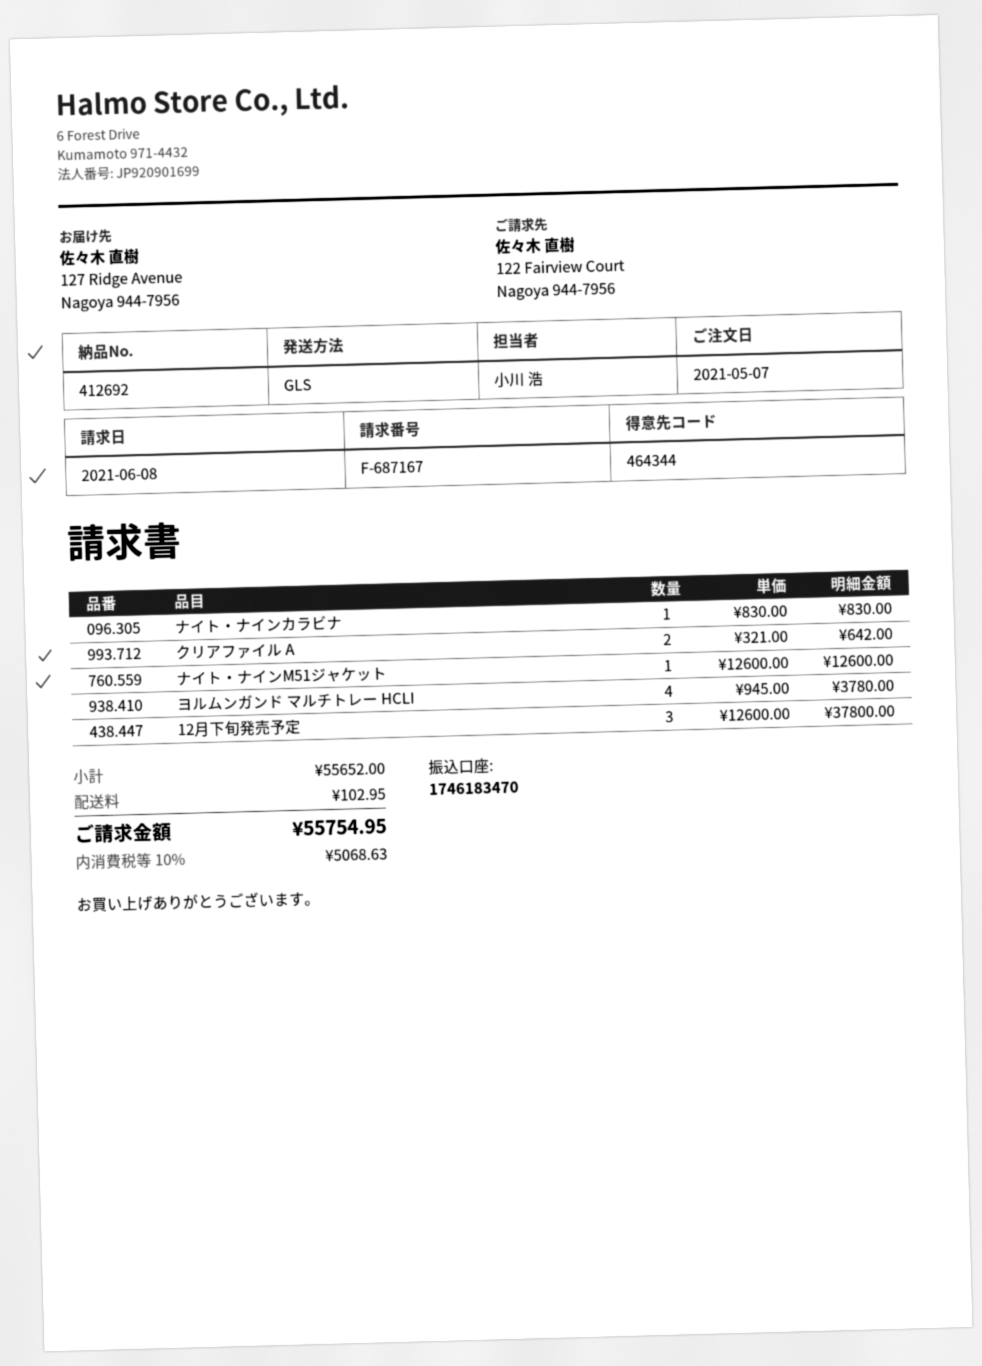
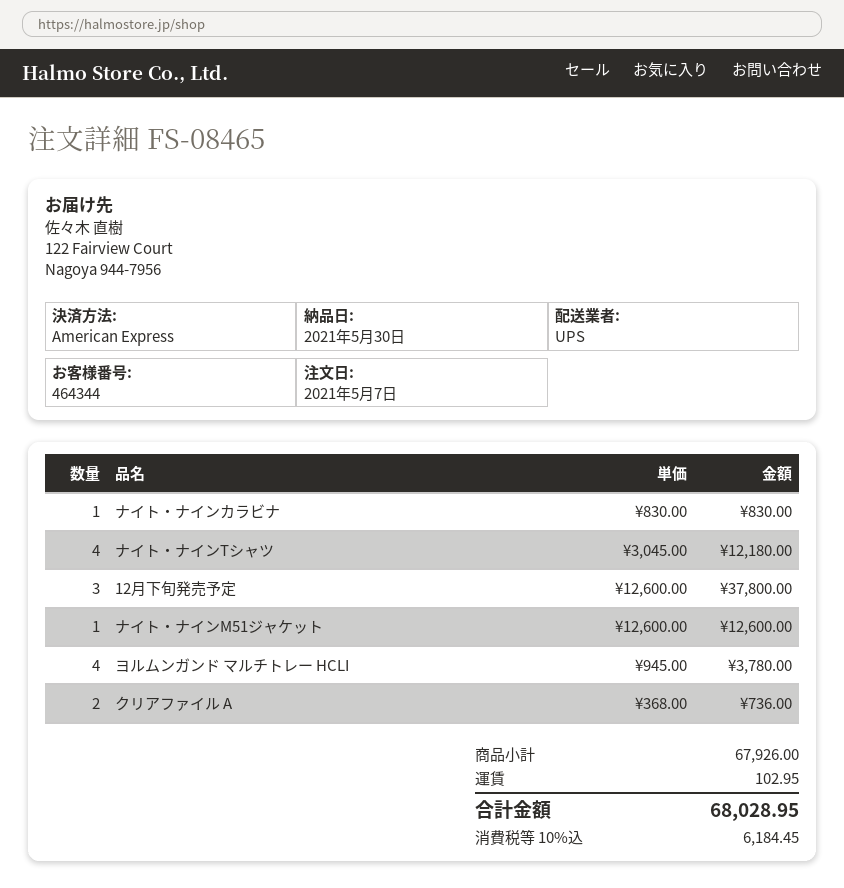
shipping method: GLS -> UPS
ship to: 127 Ridge Avenue, Nagoya 944-7956 -> 122 Fairview Court, Nagoya 944-7956
クリアファイル A: 2 x 321.00 = 642.00 -> 2 x 368.00 = 736.00
ナイト・ナインTシャツ: none -> 4 x 3045.00 = 12180.00
subtotal: 55652.00 -> 67926.00
tax: 10% = 5068.63 -> 10% = 6184.45
total: 55754.95 -> 68028.95

